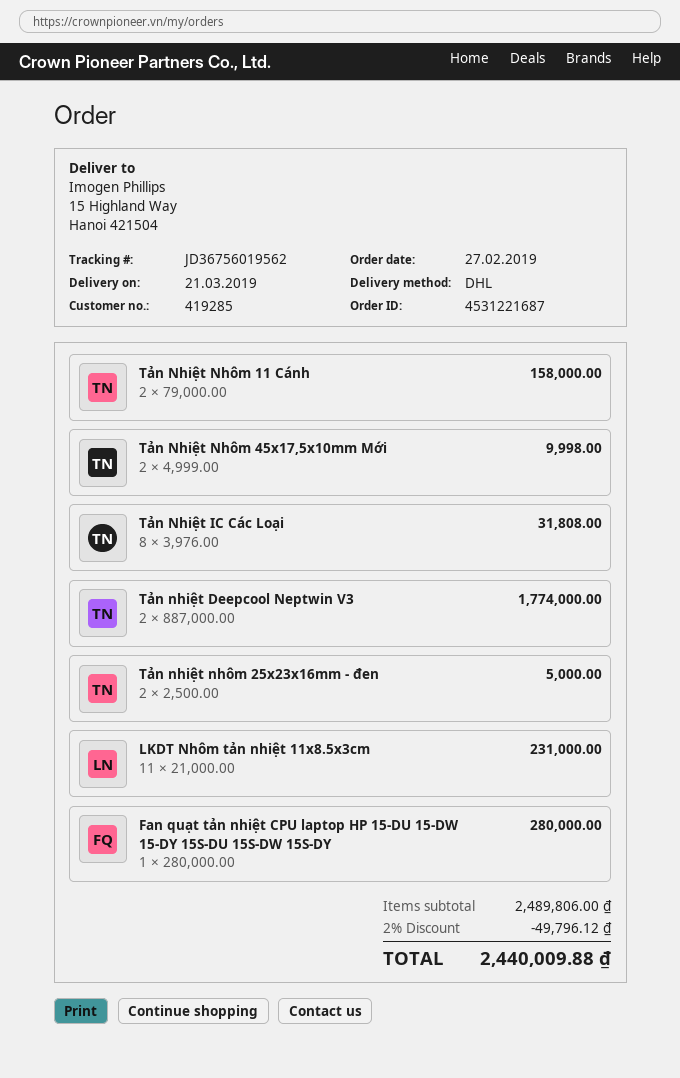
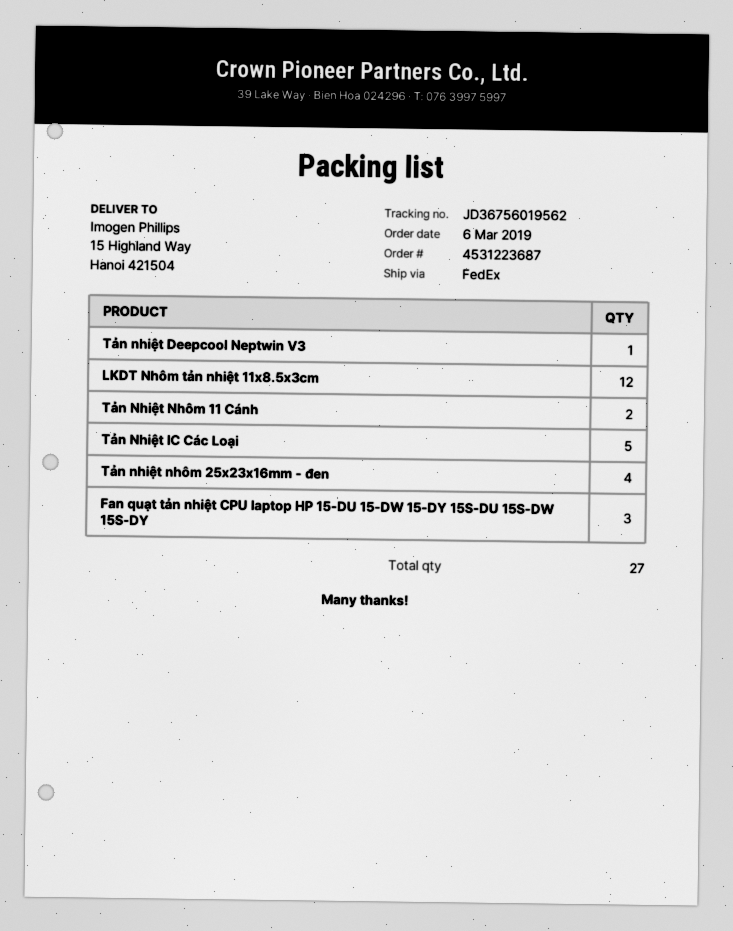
order number: 4531221687 -> 4531223687
order date: 2019-02-27 -> 2019-03-06
shipping method: DHL -> FedEx
Tản Nhiệt Nhôm 45x17,5x10mm Mới: 2 -> none
Tản Nhiệt IC Các Loại: 8 -> 5
Tản nhiệt Deepcool Neptwin V3: 2 -> 1
Tản nhiệt nhôm 25x23x16mm - đen: 2 -> 4
LKDT Nhôm tản nhiệt 11x8.5x3cm: 11 -> 12
Fan quạt tản nhiệt CPU laptop HP 15-DU 15-DW 15-DY 15S-DU 15S-DW 15S-DY: 1 -> 3

